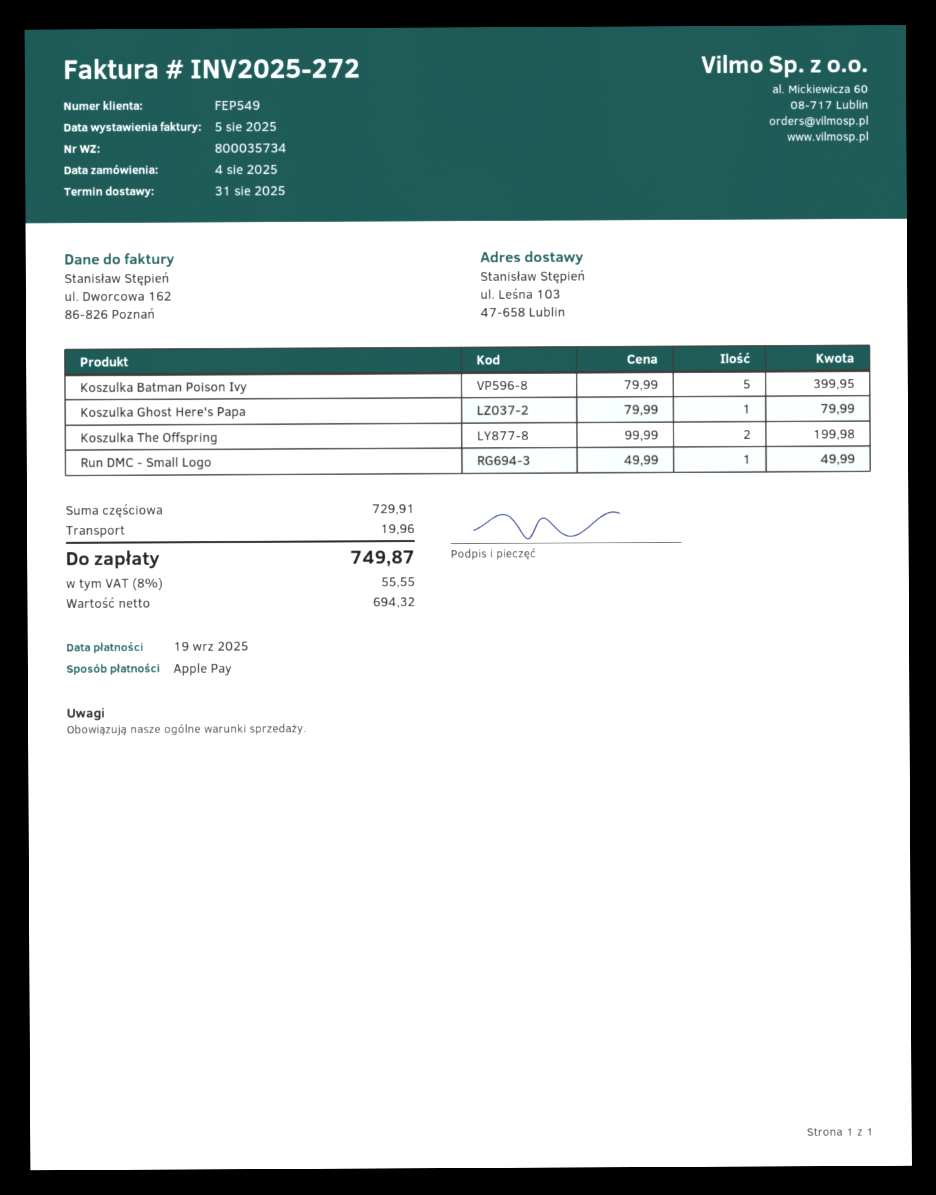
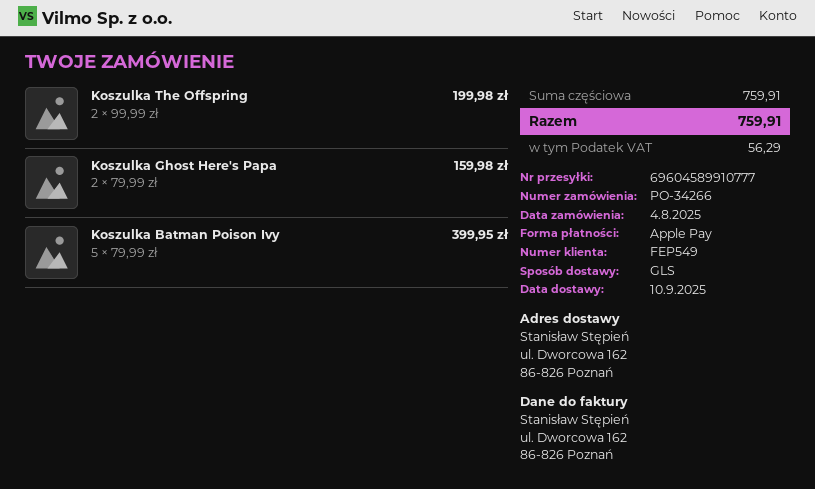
delivery date: 2025-08-31 -> 2025-09-10
ship to: ul. Leśna 103, 47-658 Lublin -> ul. Dworcowa 162, 86-826 Poznań
Koszulka Ghost Here's Papa: 1 x 79.99 = 79.99 -> 2 x 79.99 = 159.98
Run DMC - Small Logo: 1 x 49.99 = 49.99 -> none
subtotal: 729.91 -> 759.91
shipping: 19.96 -> none
tax: 55.55 -> 56.29
total: 749.87 -> 759.91

